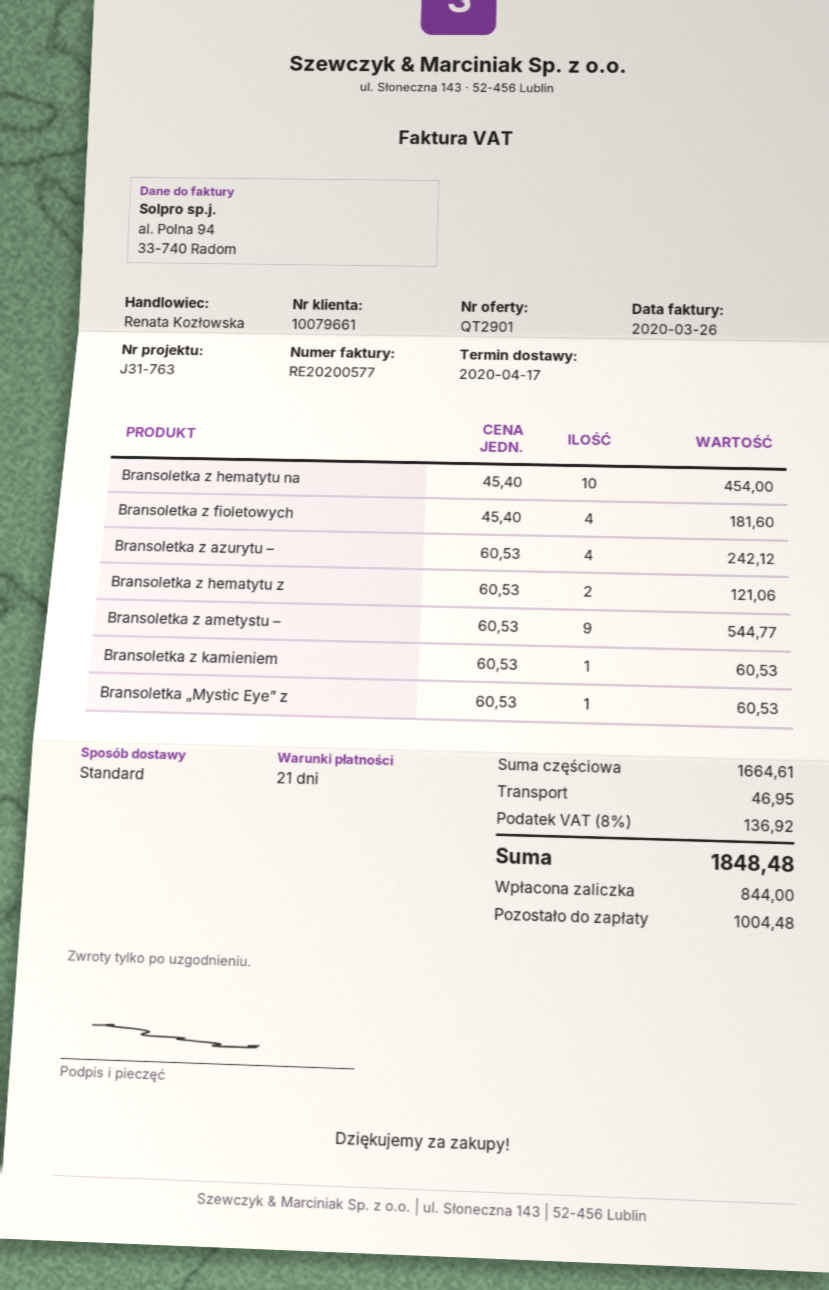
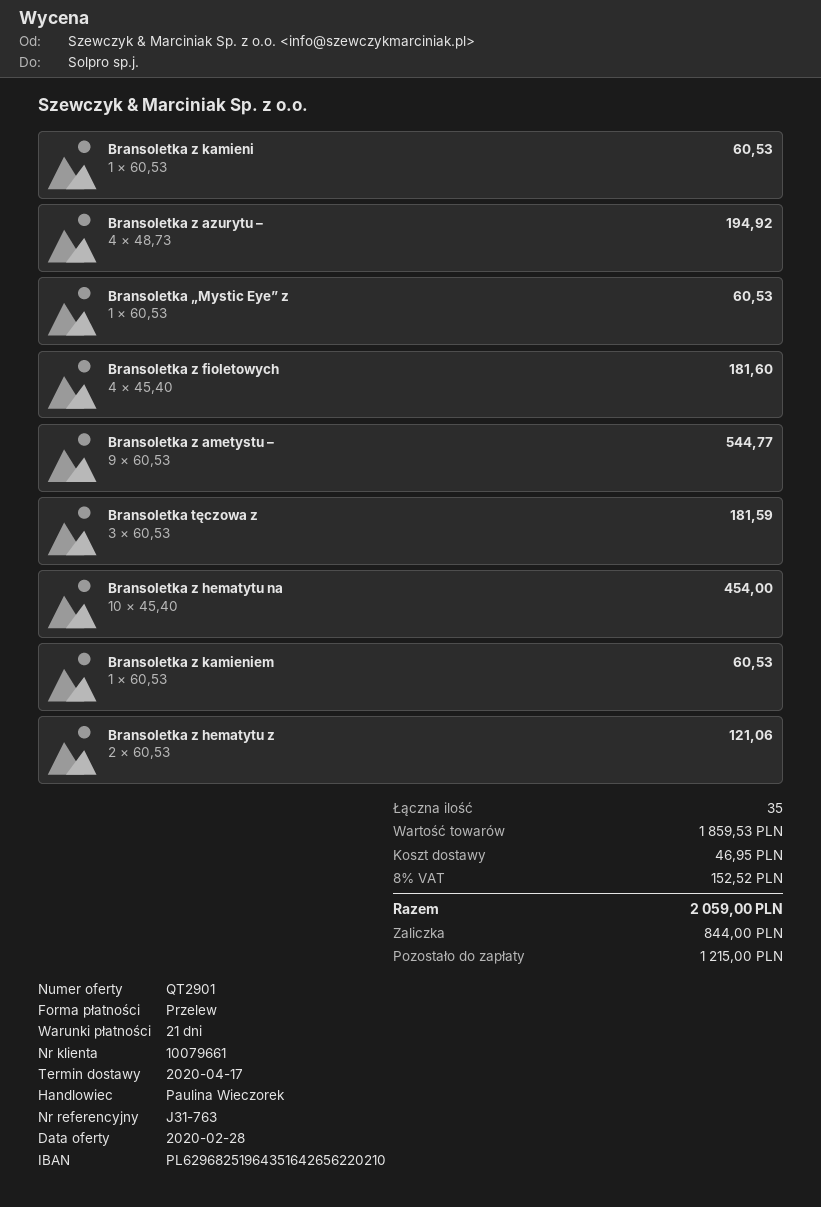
sales rep: Renata Kozłowska -> Paulina Wieczorek
Bransoletka z azurytu –: 4 x 60.53 = 242.12 -> 4 x 48.73 = 194.92
Bransoletka z kamieni: none -> 1 x 60.53 = 60.53
Bransoletka tęczowa z: none -> 3 x 60.53 = 181.59
subtotal: 1664.61 -> 1859.53
tax: 8% = 136.92 -> 8% = 152.52
total: 1848.48 -> 2059.00
balance: 1004.48 -> 1215.00

